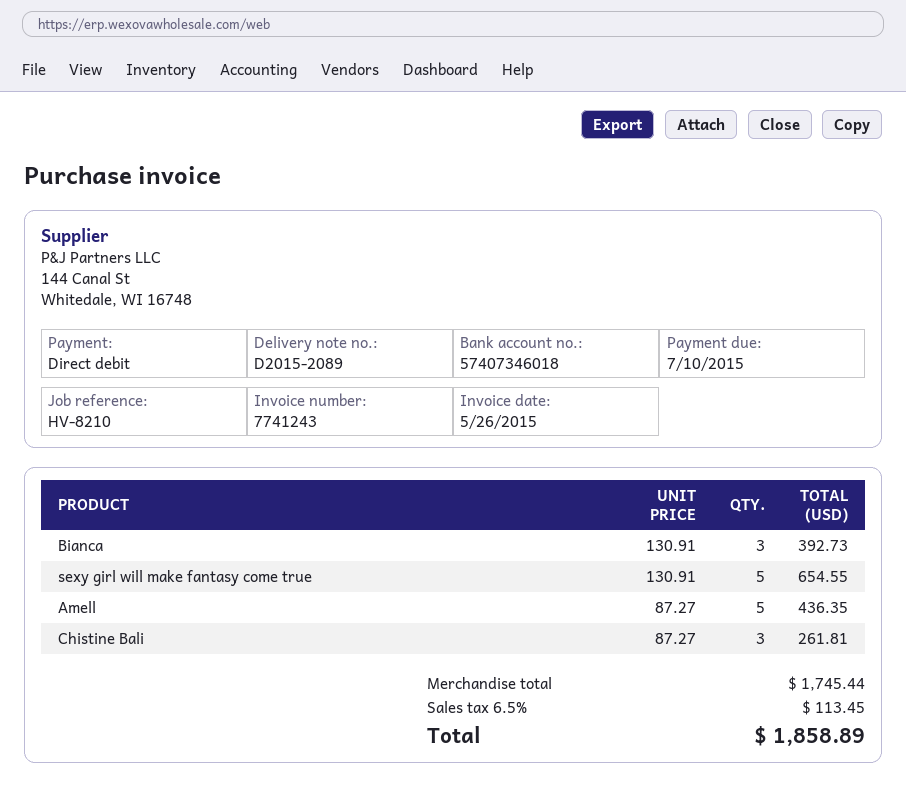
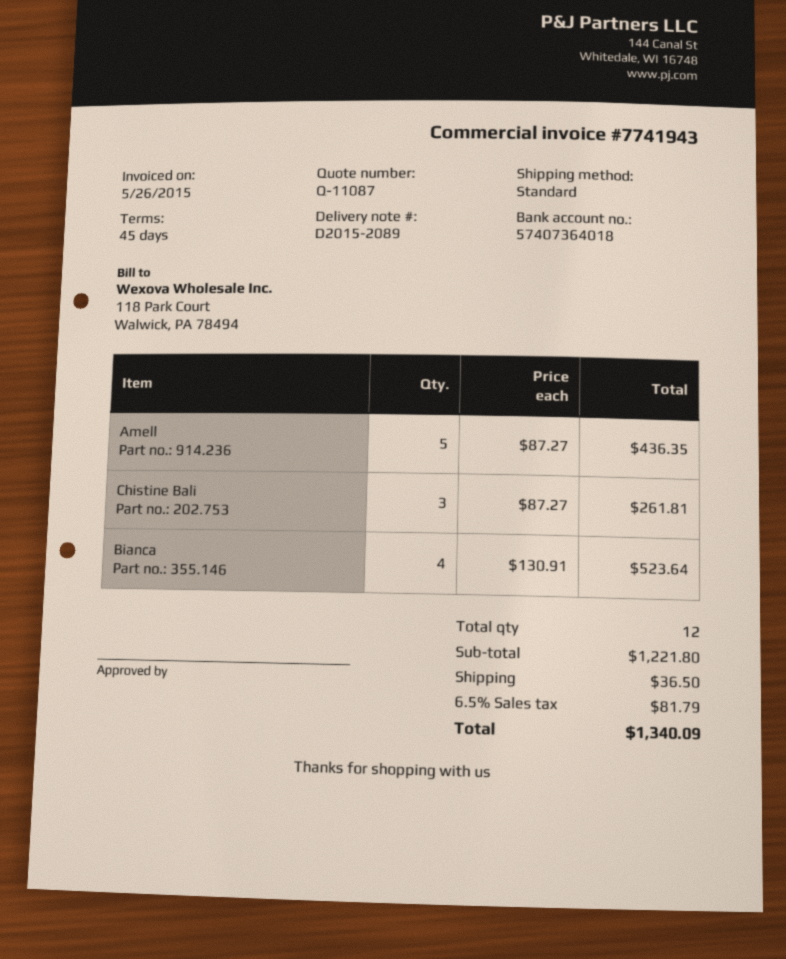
invoice number: 7741243 -> 7741943
bank account: 57407346018 -> 57407364018
Bianca: 3 x 130.91 = 392.73 -> 4 x 130.91 = 523.64
sexy girl will make fantasy come true: 5 x 130.91 = 654.55 -> none
subtotal: 1745.44 -> 1221.80
shipping: none -> 36.50
tax: 6.5% = 113.45 -> 6.5% = 81.79
total: 1858.89 -> 1340.09

